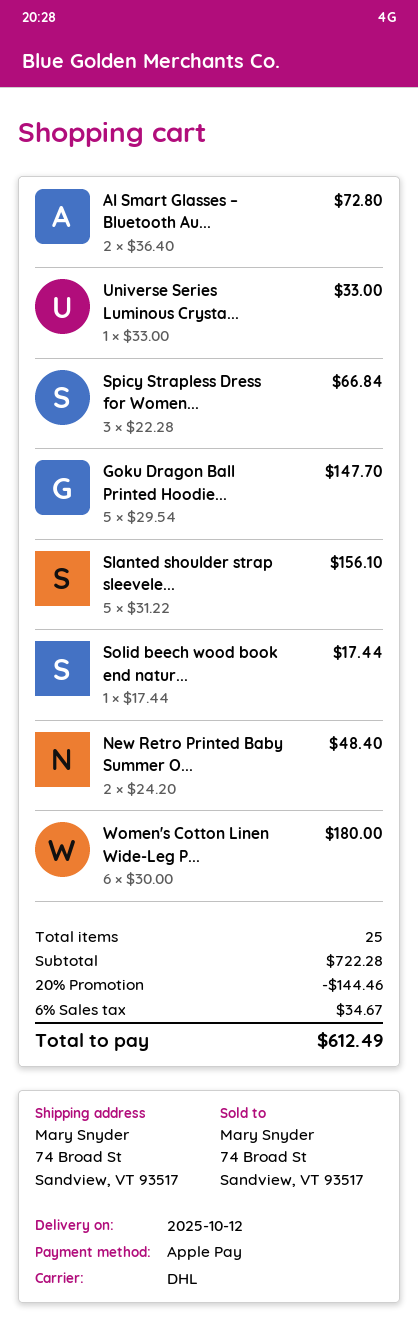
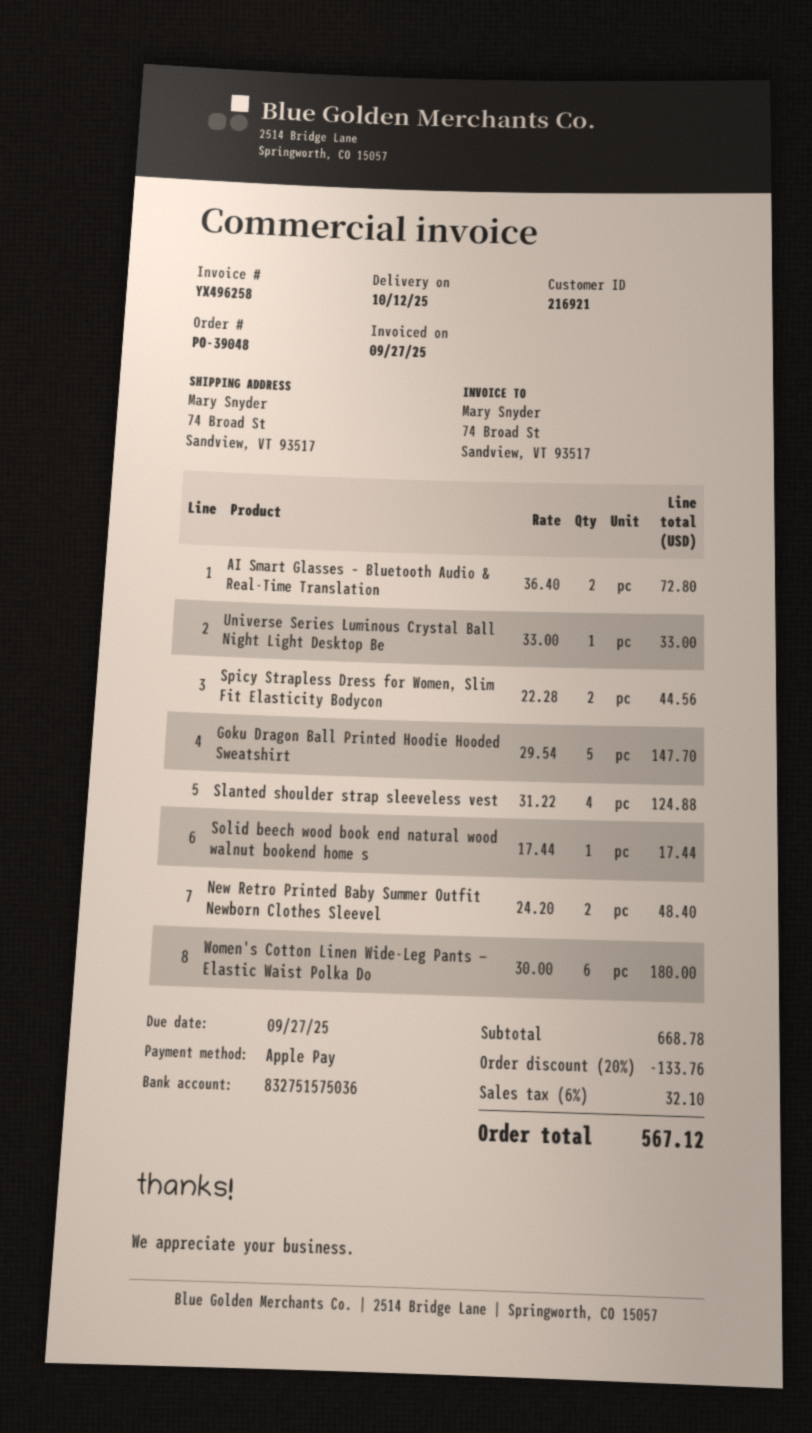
Spicy Strapless Dress for Women...: 3 x 22.28 = 66.84 -> 2 x 22.28 = 44.56
Slanted shoulder strap sleevele...: 5 x 31.22 = 156.10 -> 4 x 31.22 = 124.88
subtotal: 722.28 -> 668.78
discount: 20% = 144.46 -> 20% = 133.76
tax: 6% = 34.67 -> 6% = 32.10
total: 612.49 -> 567.12

